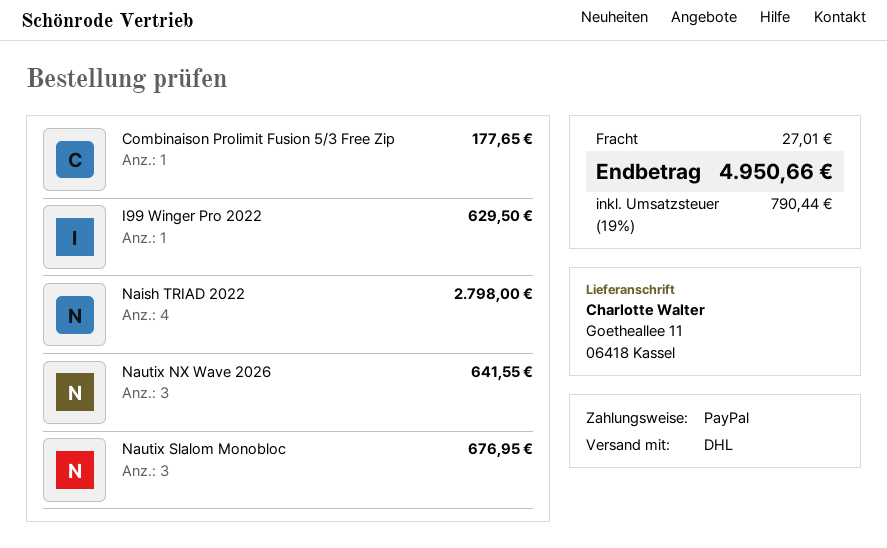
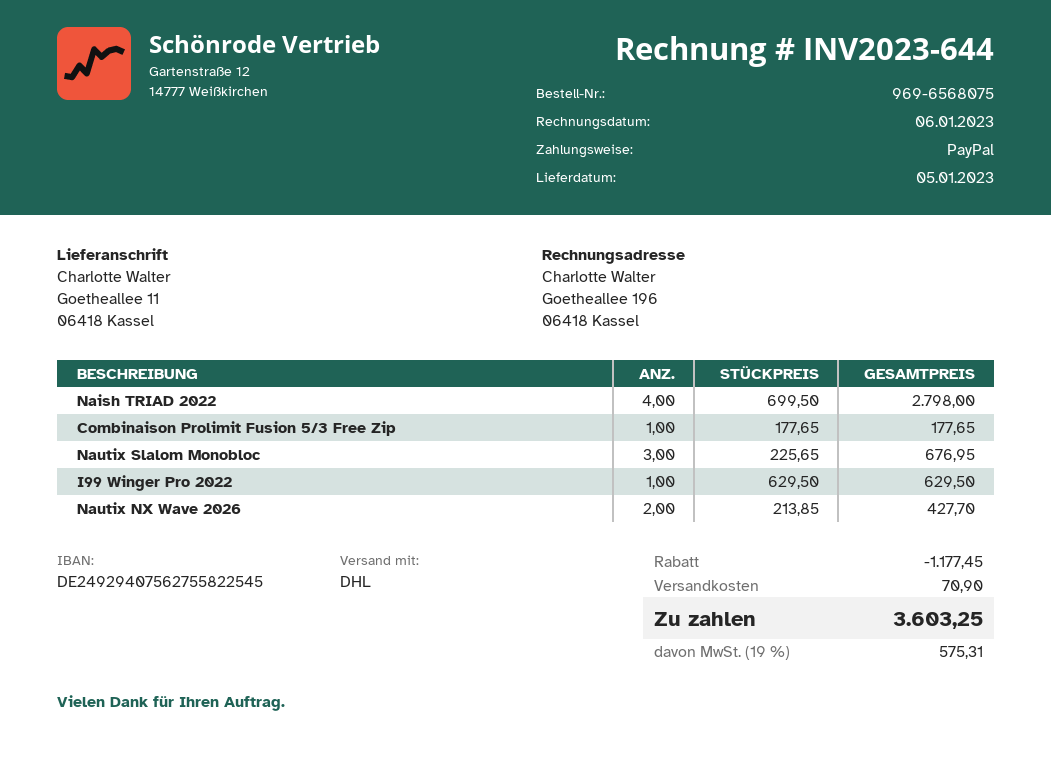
Nautix NX Wave 2026: 3 for 641.55 -> 2 for 427.70
discount: none -> 1177.45
shipping: 27.01 -> 70.90
tax: 19% = 790.44 -> 19% = 575.31
total: 4950.66 -> 3603.25

